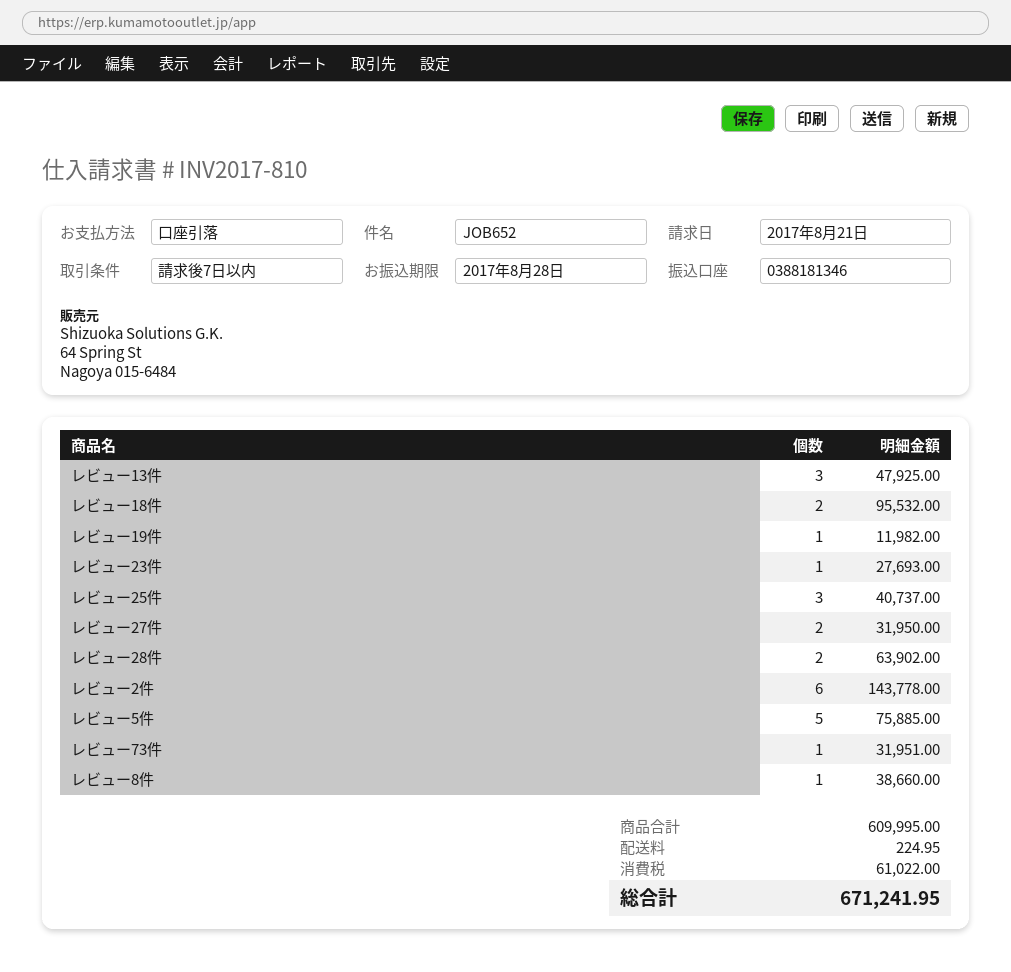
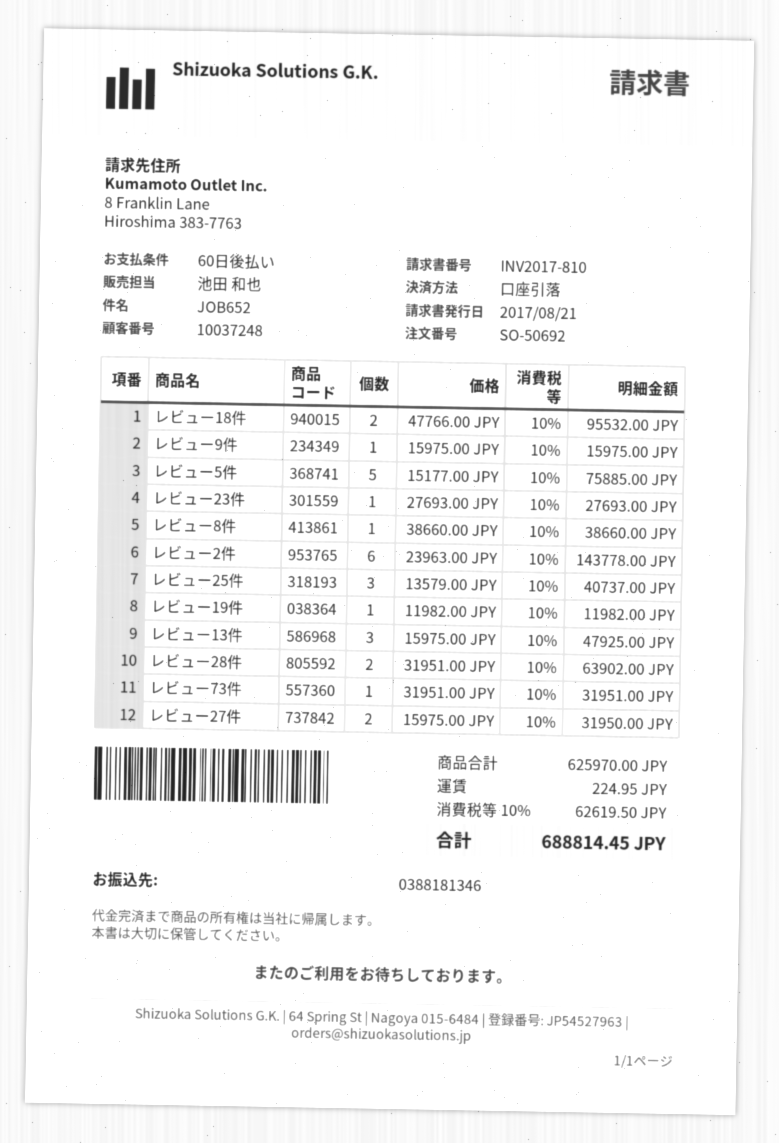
payment terms: 7 days -> 60 days
レビュー9件: none -> 1 for 15975.00
subtotal: 609995.00 -> 625970.00
tax: 61022.00 -> 62619.50
total: 671241.95 -> 688814.45

